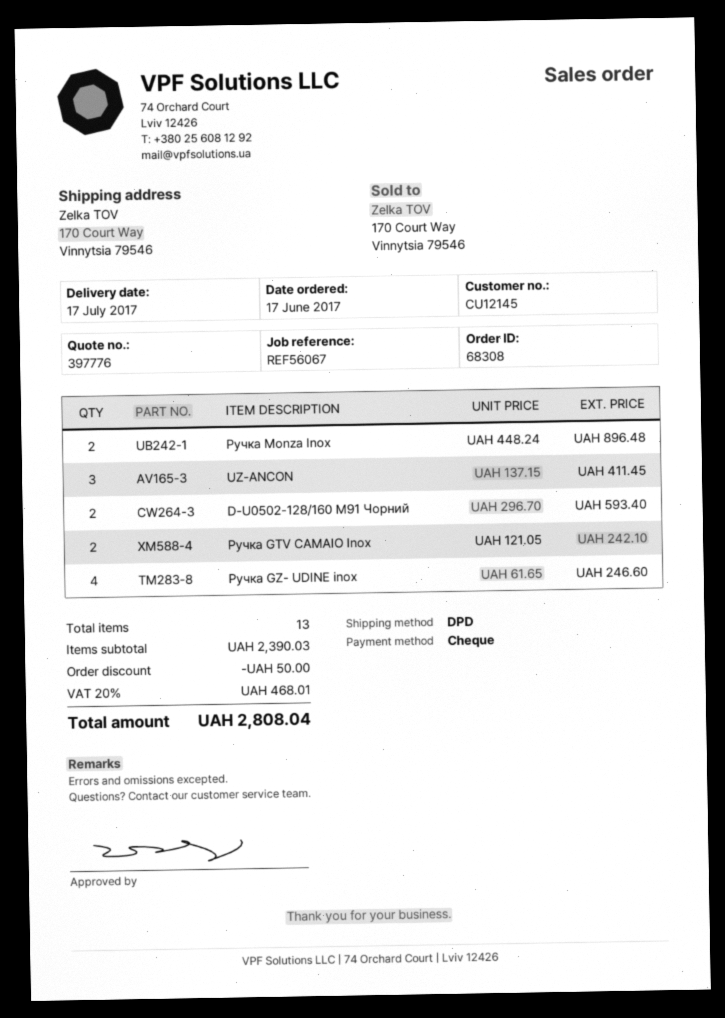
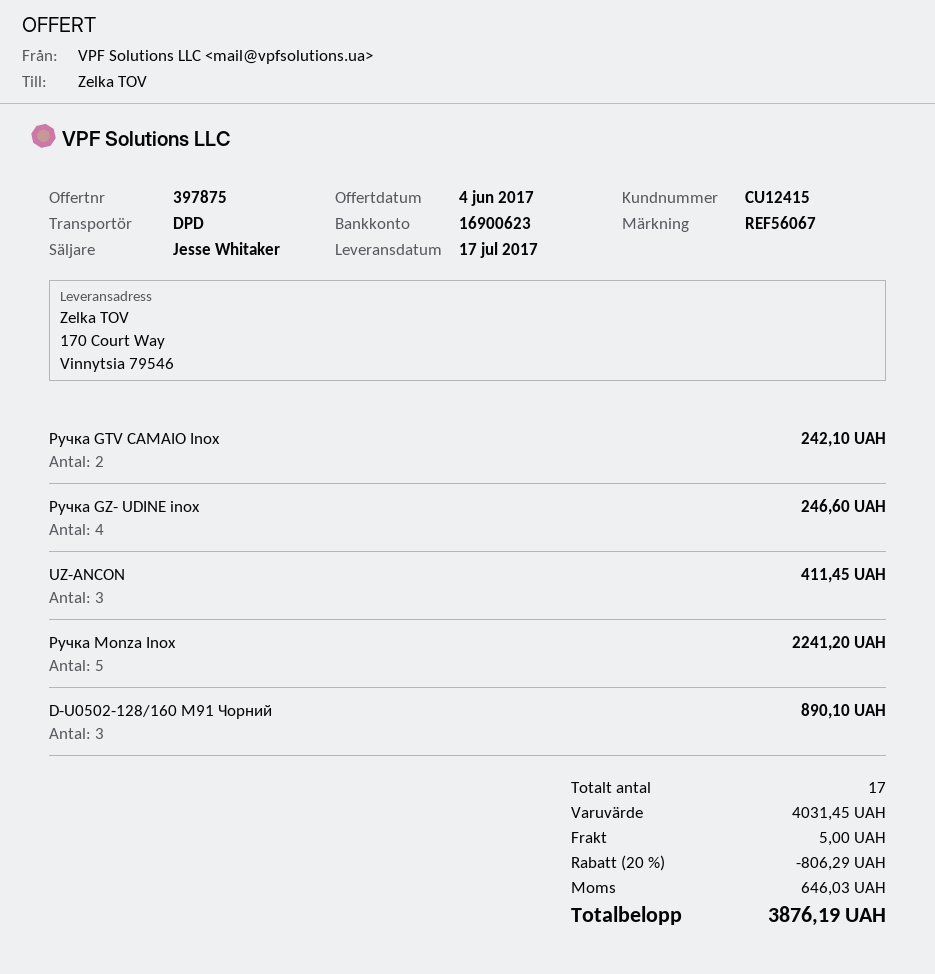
quote number: 397776 -> 397875
customer number: CU12145 -> CU12415
Ручка Monza Inox: 2 for 896.48 -> 5 for 2241.20
D-U0502-128/160 M91 Чорний: 2 for 593.40 -> 3 for 890.10
total quantity: 13 -> 17
subtotal: 2390.03 -> 4031.45
discount: 50.00 -> 806.29
shipping: none -> 5.00
tax: 468.01 -> 646.03
total: 2808.04 -> 3876.19

